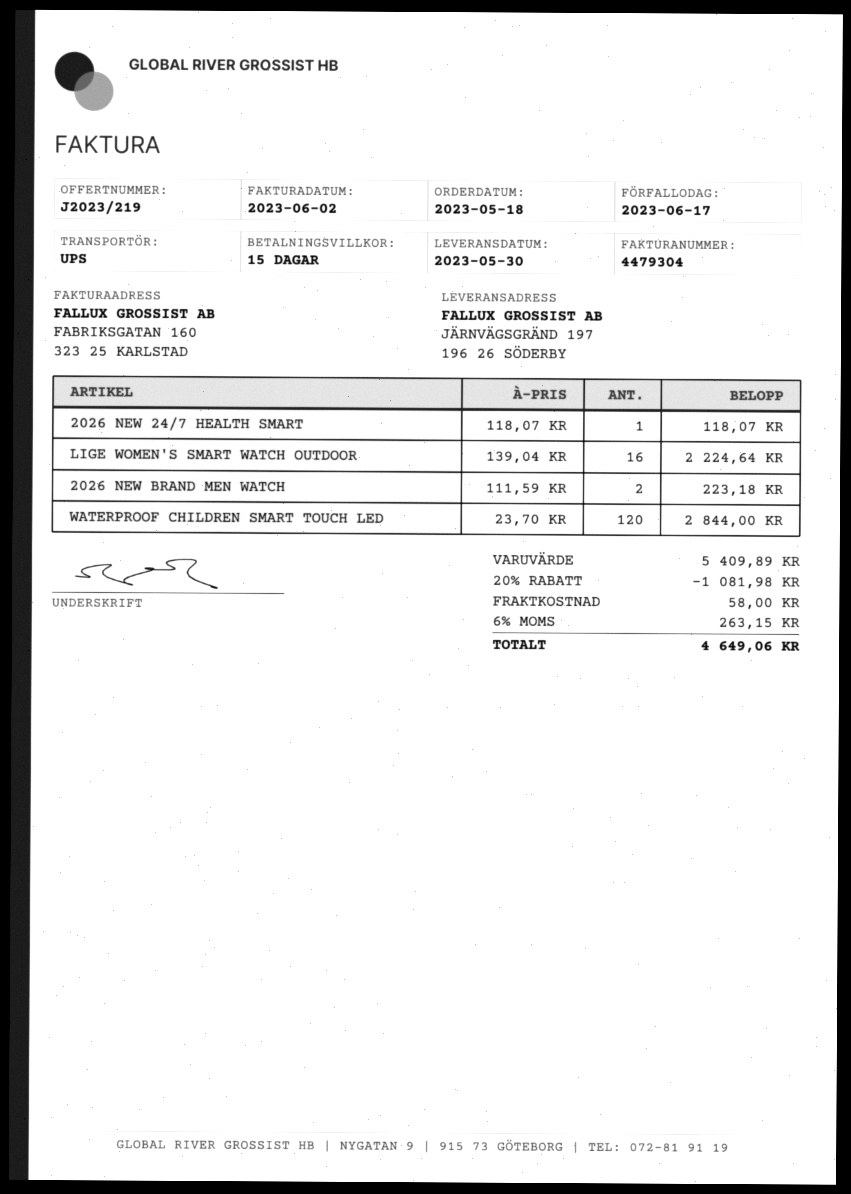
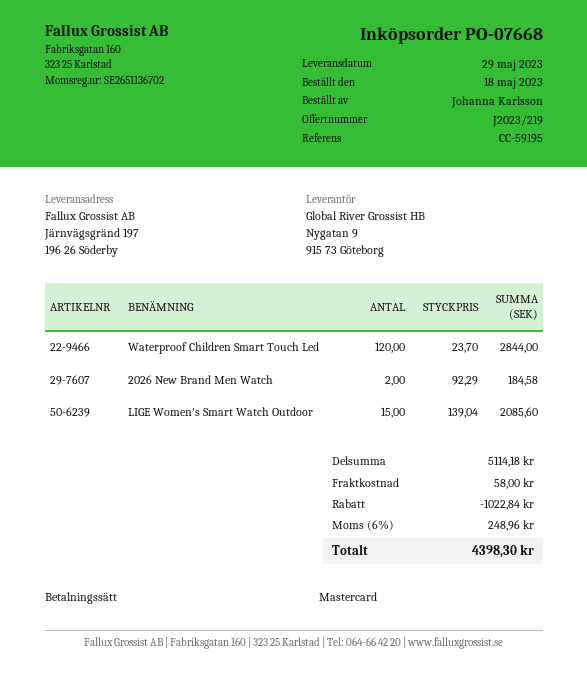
delivery date: 2023-05-30 -> 2023-05-29
2026 NEW 24/7 HEALTH SMART: 1 x 118.07 = 118.07 -> none
LIGE WOMEN'S SMART WATCH OUTDOOR: 16 x 139.04 = 2224.64 -> 15 x 139.04 = 2085.60
2026 NEW BRAND MEN WATCH: 2 x 111.59 = 223.18 -> 2 x 92.29 = 184.58
subtotal: 5409.89 -> 5114.18
discount: 1081.98 -> 1022.84
tax: 6% = 263.15 -> 6% = 248.96
total: 4649.06 -> 4398.30

